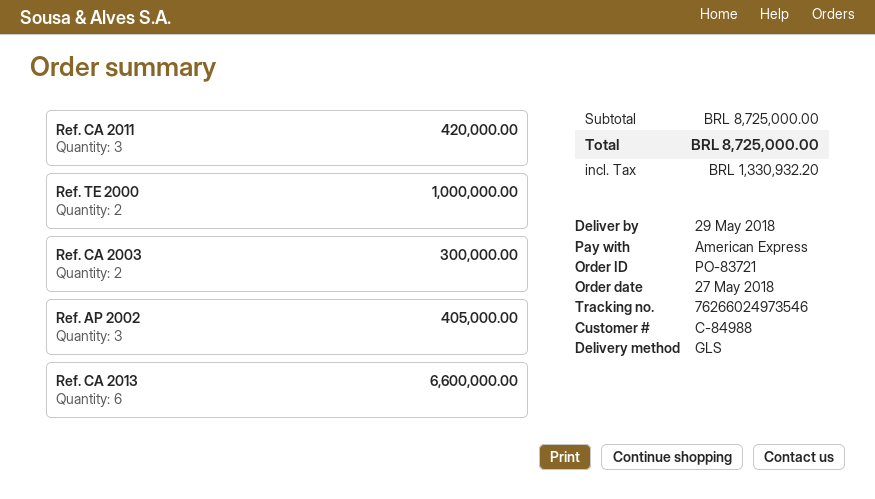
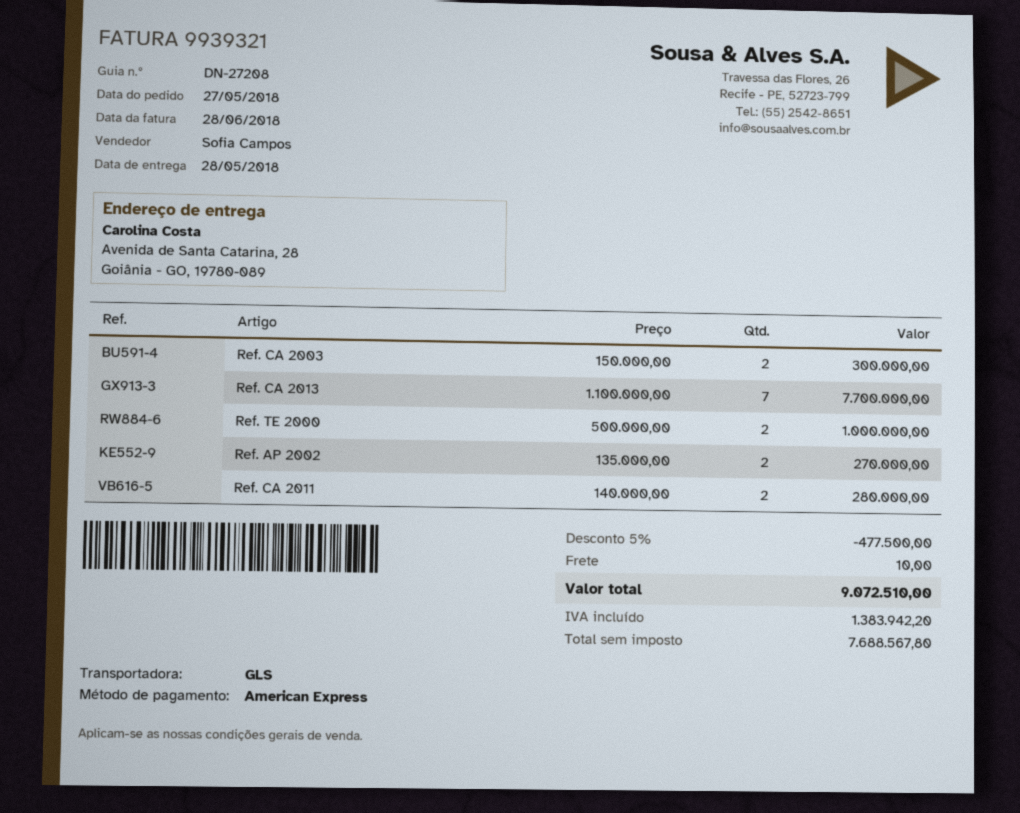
delivery date: 2018-05-29 -> 2018-05-28
Ref. CA 2011: 3 for 420000.00 -> 2 for 280000.00
Ref. AP 2002: 3 for 405000.00 -> 2 for 270000.00
Ref. CA 2013: 6 for 6600000.00 -> 7 for 7700000.00
discount: none -> 5% = 477500.00
shipping: none -> 10.00
tax: 1330932.20 -> 1383942.20
total: 8725000.00 -> 9072510.00

